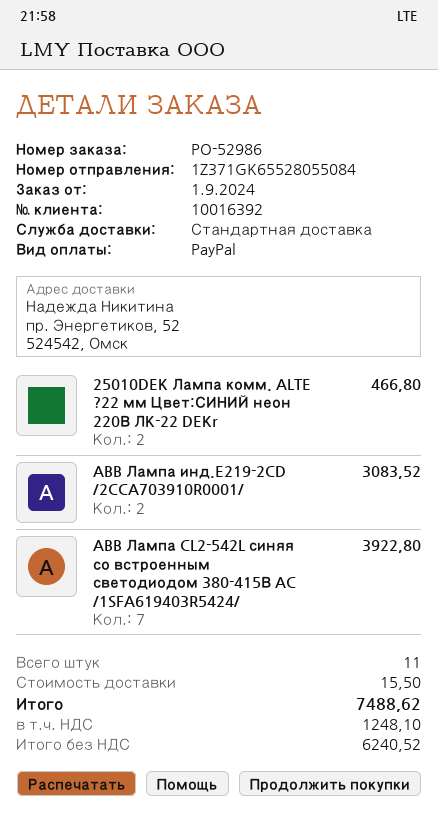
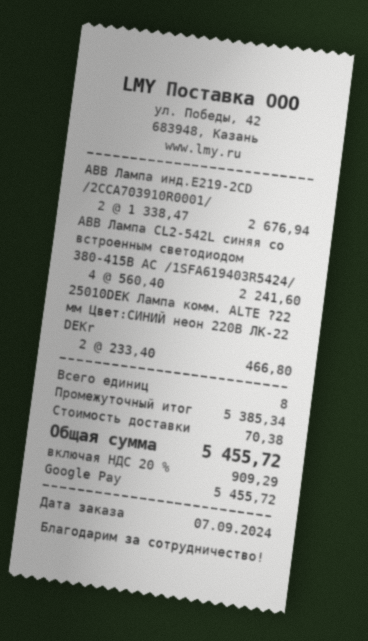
order date: 2024-09-01 -> 2024-09-07
payment method: PayPal -> Google Pay
ABB Лампа инд.E219-2CD /2CCA703910R0001/: 2 for 3083.52 -> 2 for 2676.94
ABB Лампа CL2-542L синяя со встроенным светодиодом 380-415В AC /1SFA619403R5424/: 7 for 3922.80 -> 4 for 2241.60
total quantity: 11 -> 8
shipping: 15.50 -> 70.38
tax: 1248.10 -> 909.29
total: 7488.62 -> 5455.72

